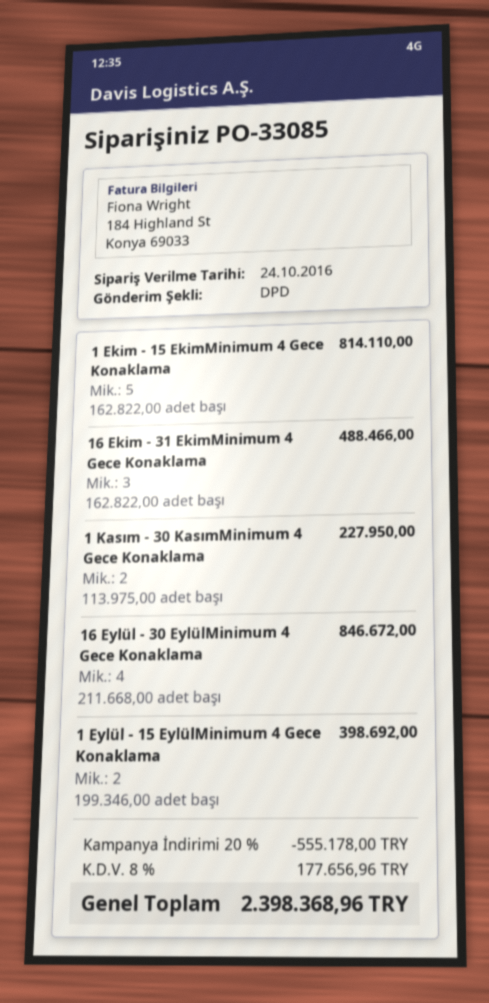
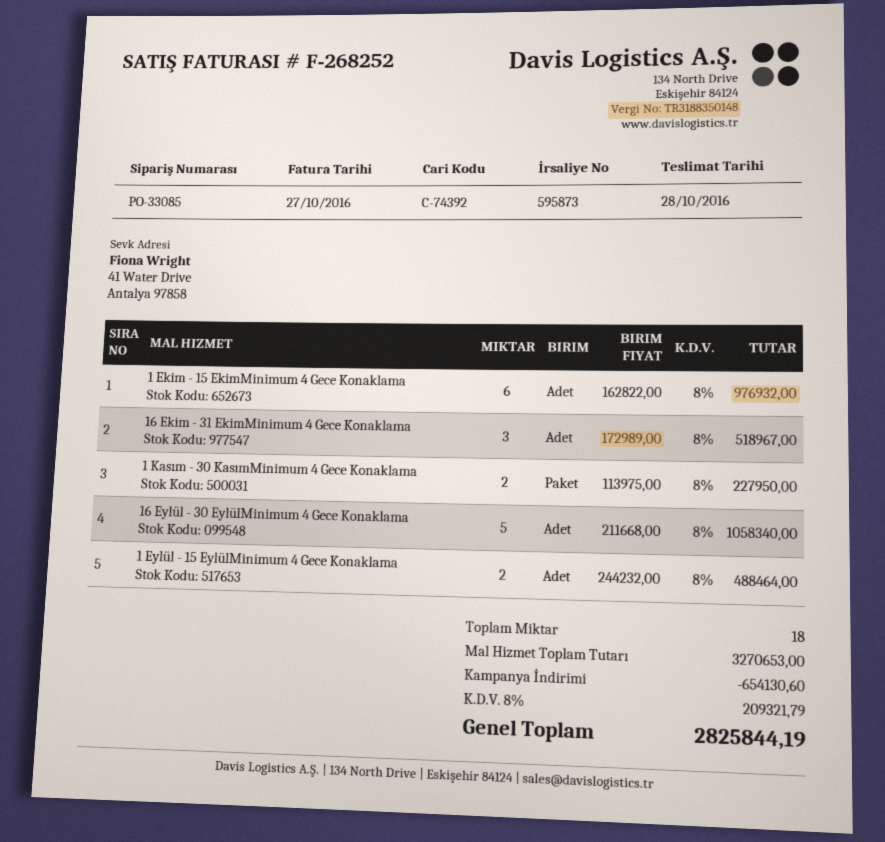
1 Ekim - 15 EkimMinimum 4 Gece Konaklama: 5 x 162822.00 = 814110.00 -> 6 x 162822.00 = 976932.00
16 Ekim - 31 EkimMinimum 4 Gece Konaklama: 3 x 162822.00 = 488466.00 -> 3 x 172989.00 = 518967.00
16 Eylül - 30 EylülMinimum 4 Gece Konaklama: 4 x 211668.00 = 846672.00 -> 5 x 211668.00 = 1058340.00
1 Eylül - 15 EylülMinimum 4 Gece Konaklama: 2 x 199346.00 = 398692.00 -> 2 x 244232.00 = 488464.00
discount: 555178.00 -> 654130.60
tax: 8% = 177656.96 -> 8% = 209321.79
total: 2398368.96 -> 2825844.19

